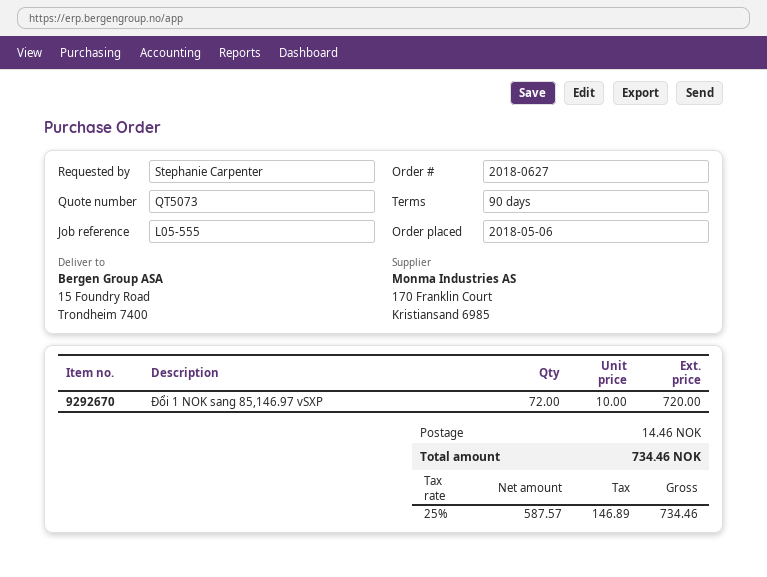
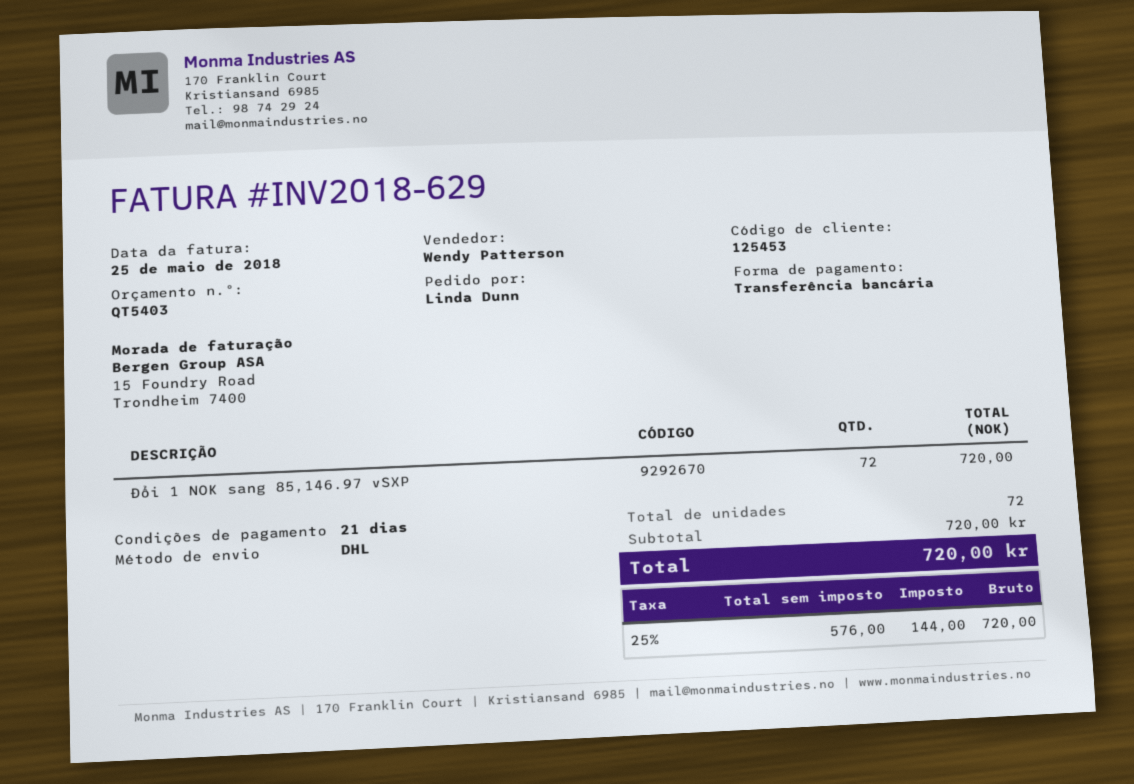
quote number: QT5073 -> QT5403
payment terms: 90 days -> 21 days
ordered by: Stephanie Carpenter -> Linda Dunn
shipping: 14.46 -> none
net: 587.57 -> 576.00
tax: 25% = 146.89 -> 25% = 144.00
total: 734.46 -> 720.00

